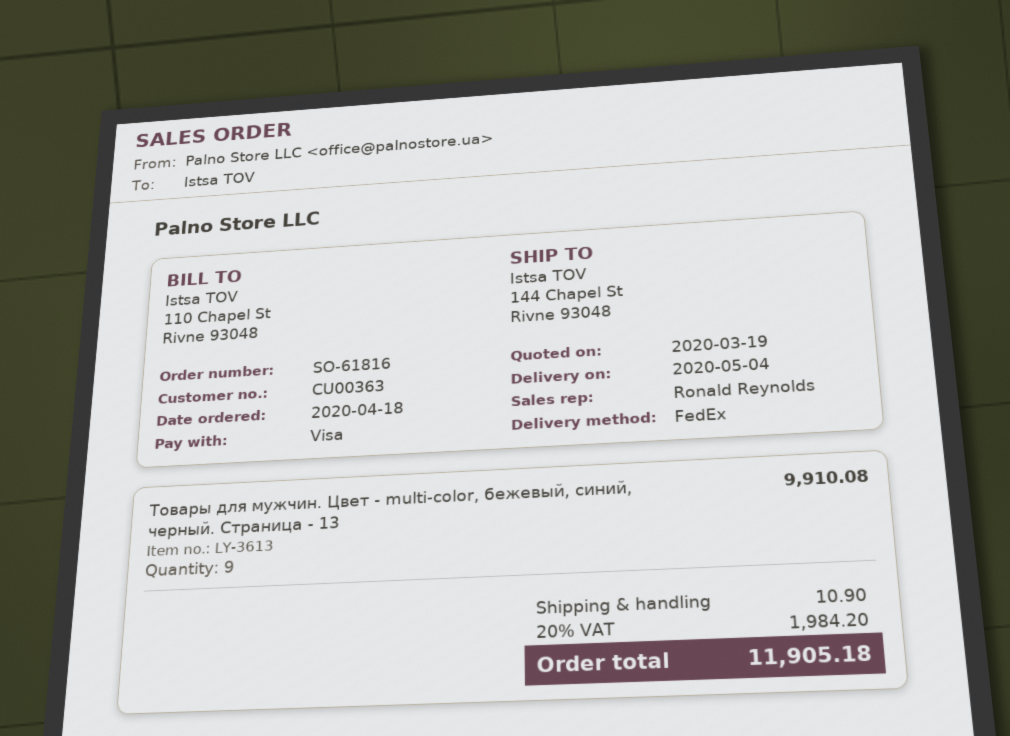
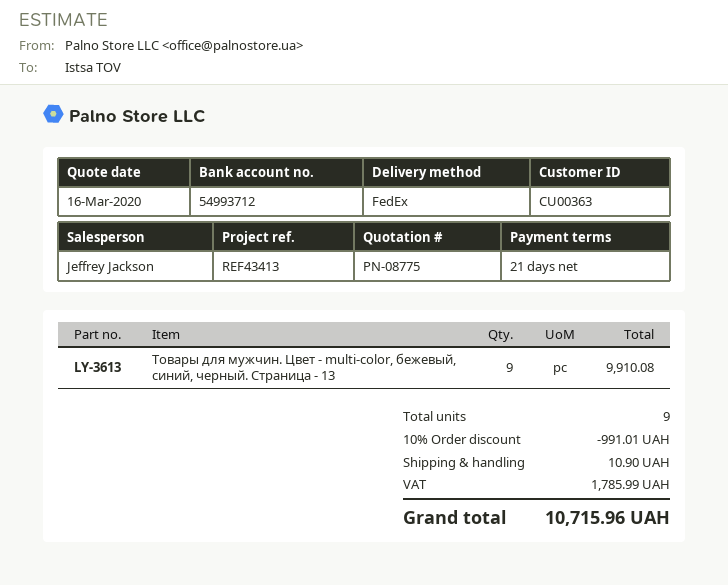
quote date: 2020-03-19 -> 2020-03-16
sales rep: Ronald Reynolds -> Jeffrey Jackson
discount: none -> 10% = 991.01
tax: 1984.20 -> 1785.99
total: 11905.18 -> 10715.96

